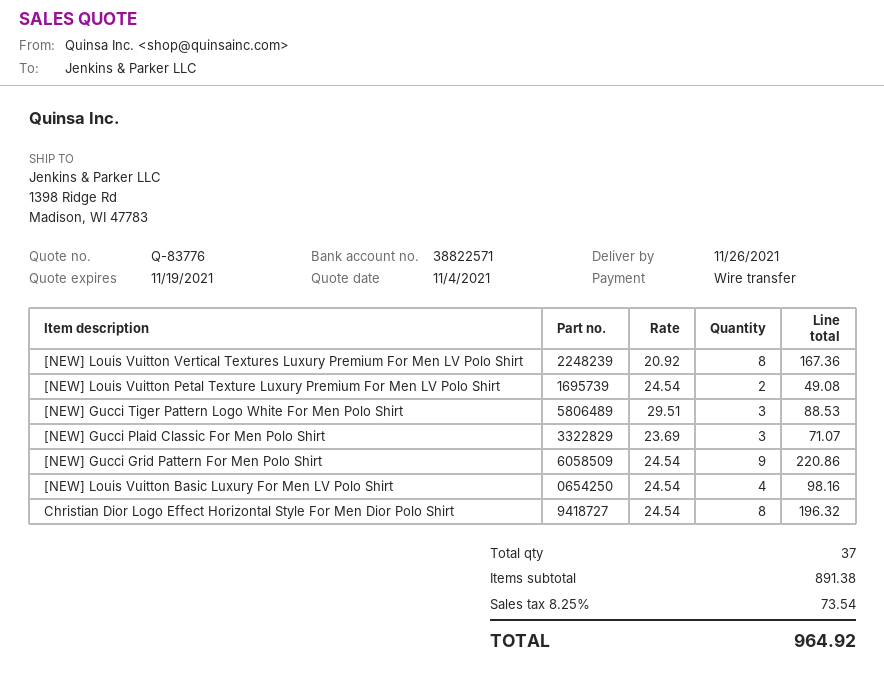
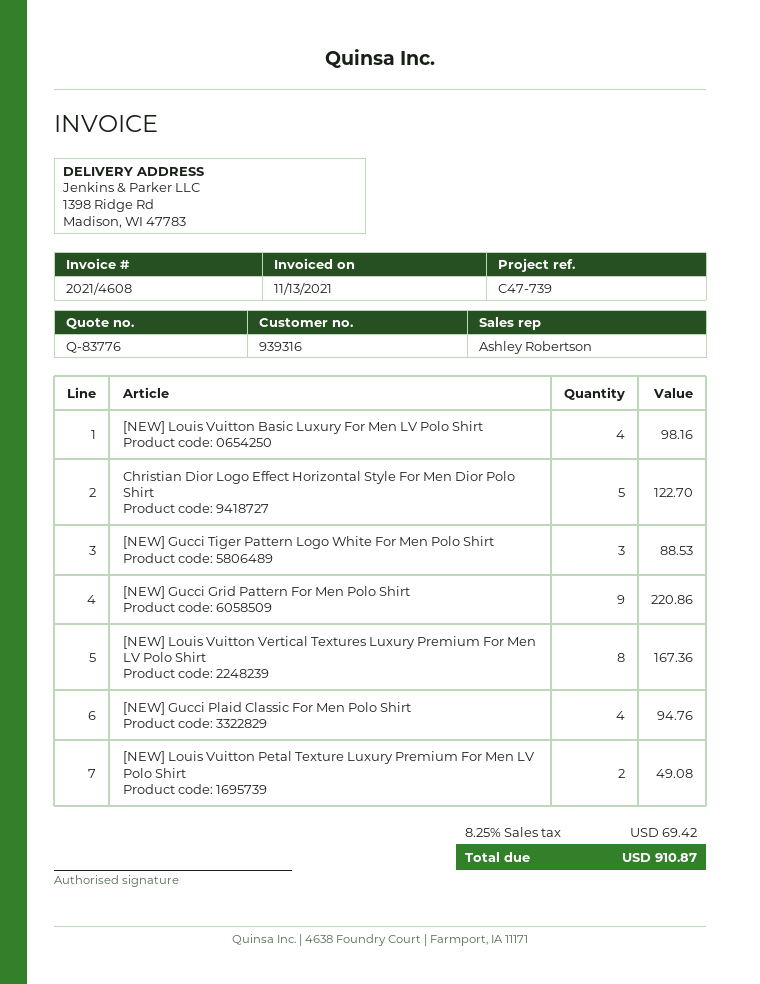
[NEW] Gucci Plaid Classic For Men Polo Shirt: 3 for 71.07 -> 4 for 94.76
Christian Dior Logo Effect Horizontal Style For Men Dior Polo Shirt: 8 for 196.32 -> 5 for 122.70
tax: 8.25% = 73.54 -> 8.25% = 69.42
total: 964.92 -> 910.87

